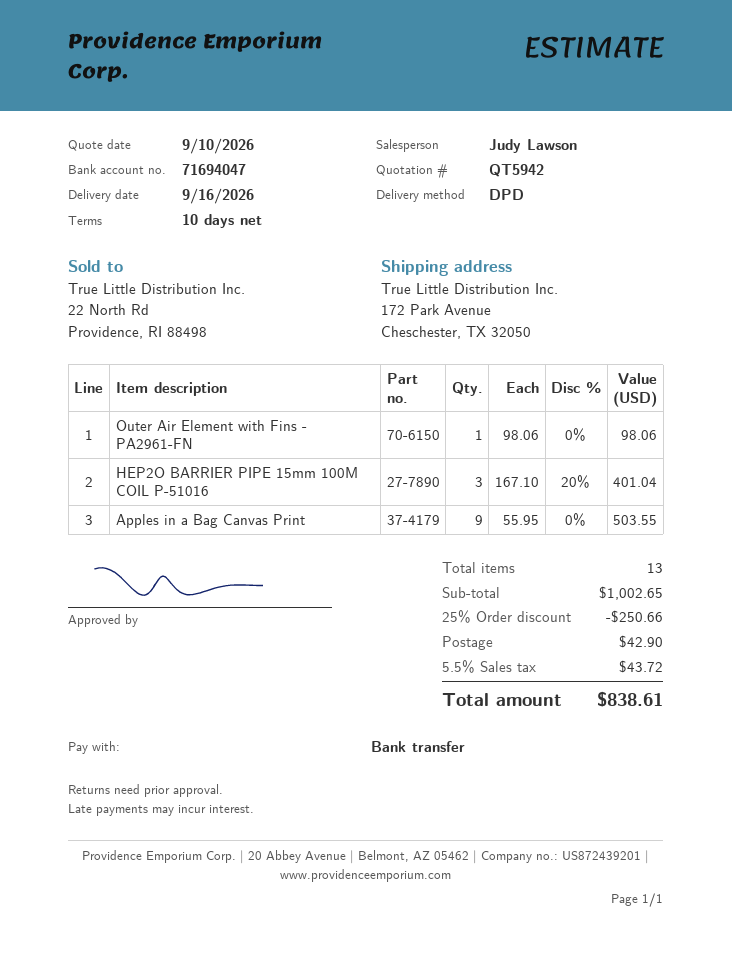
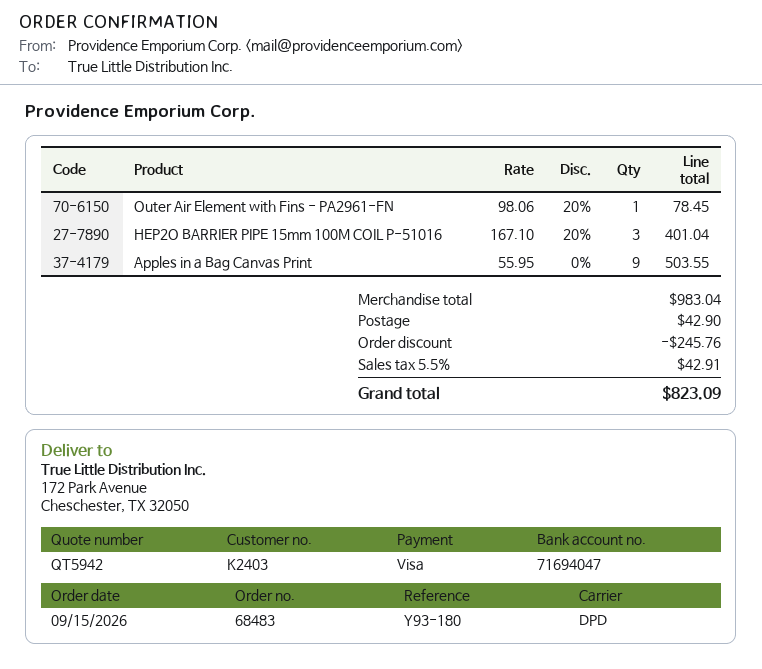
payment method: bank transfer -> Visa
Outer Air Element with Fins - PA2961-FN: 1 x 98.06 = 98.06 -> 1 x 98.06 - 20% = 78.45
subtotal: 1002.65 -> 983.04
discount: 250.66 -> 245.76
tax: 5.5% = 43.72 -> 5.5% = 42.91
total: 838.61 -> 823.09

